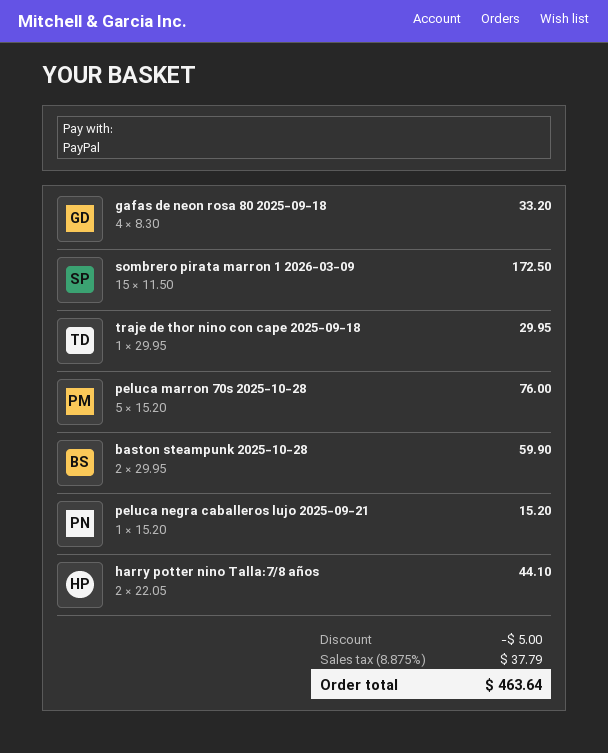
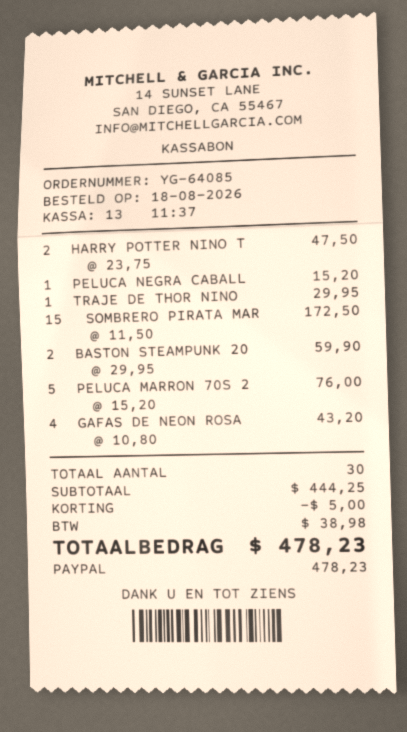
gafas de neon rosa 80 2025-09-18: 4 x 8.30 = 33.20 -> 4 x 10.80 = 43.20
harry potter nino Talla:7/8 años: 2 x 22.05 = 44.10 -> 2 x 23.75 = 47.50
tax: 37.79 -> 38.98
total: 463.64 -> 478.23

